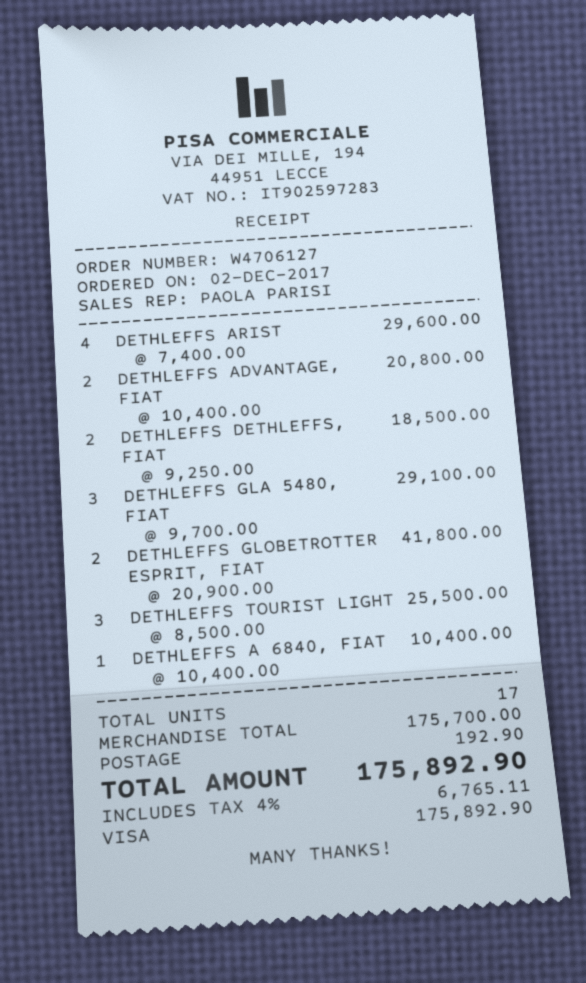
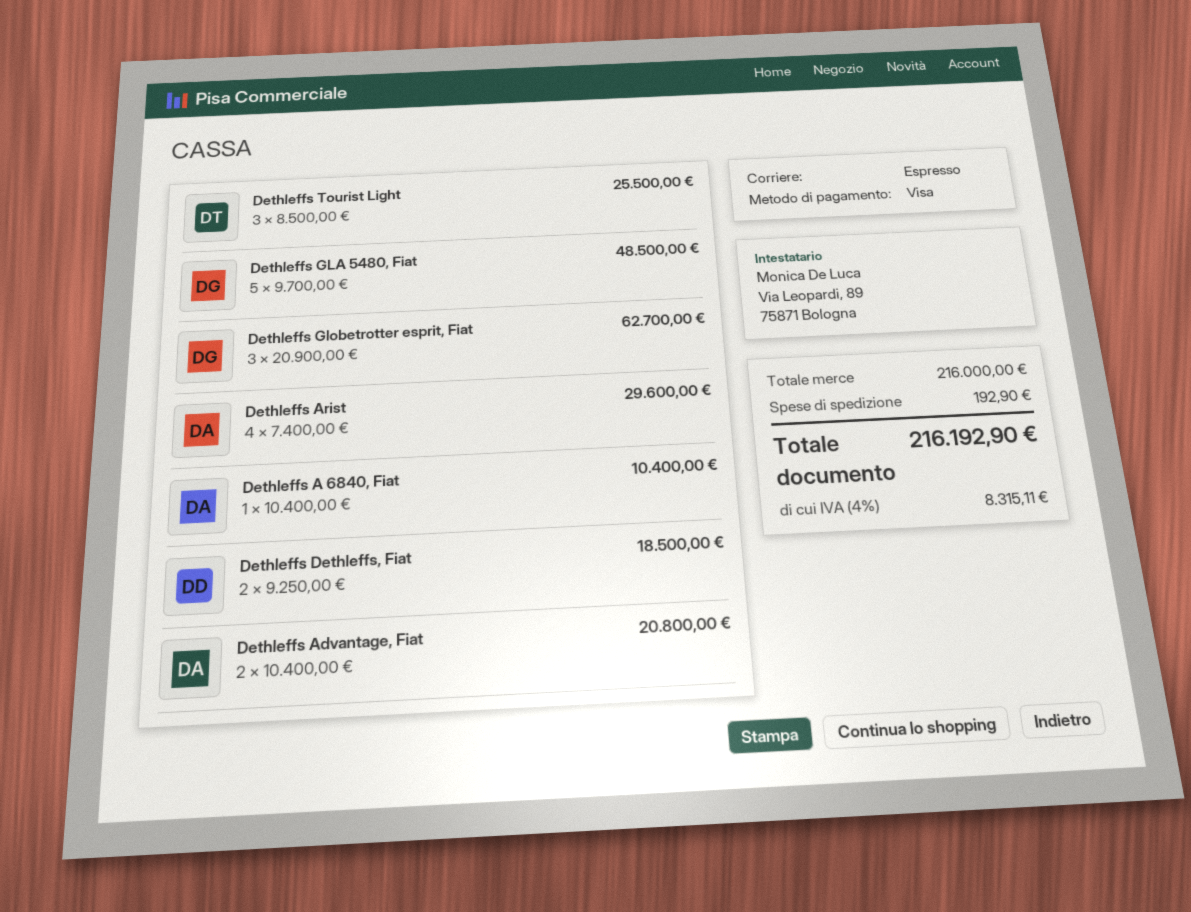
DETHLEFFS GLA 5480, FIAT: 3 x 9700.00 = 29100.00 -> 5 x 9700.00 = 48500.00
DETHLEFFS GLOBETROTTER ESPRIT, FIAT: 2 x 20900.00 = 41800.00 -> 3 x 20900.00 = 62700.00
subtotal: 175700.00 -> 216000.00
tax: 4% = 6765.11 -> 4% = 8315.11
total: 175892.90 -> 216192.90

